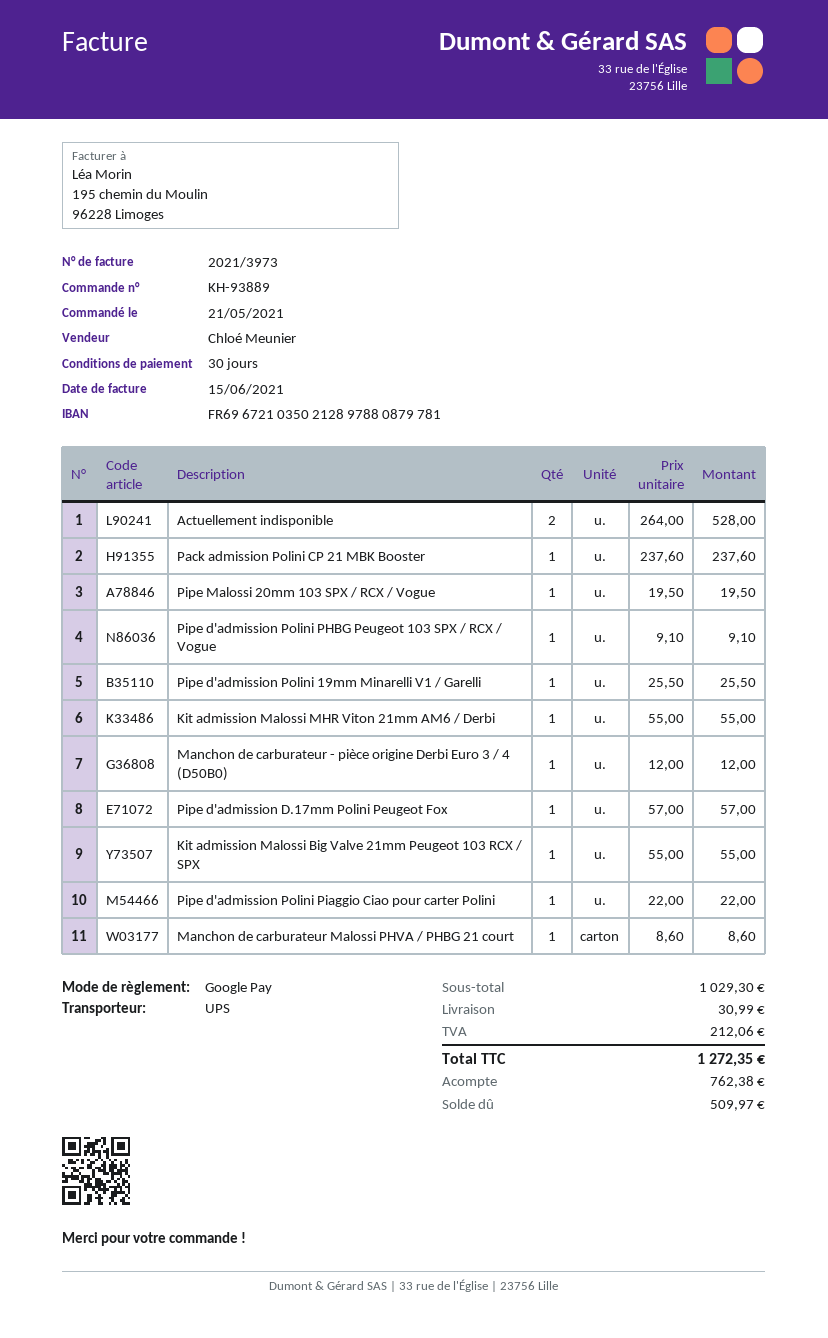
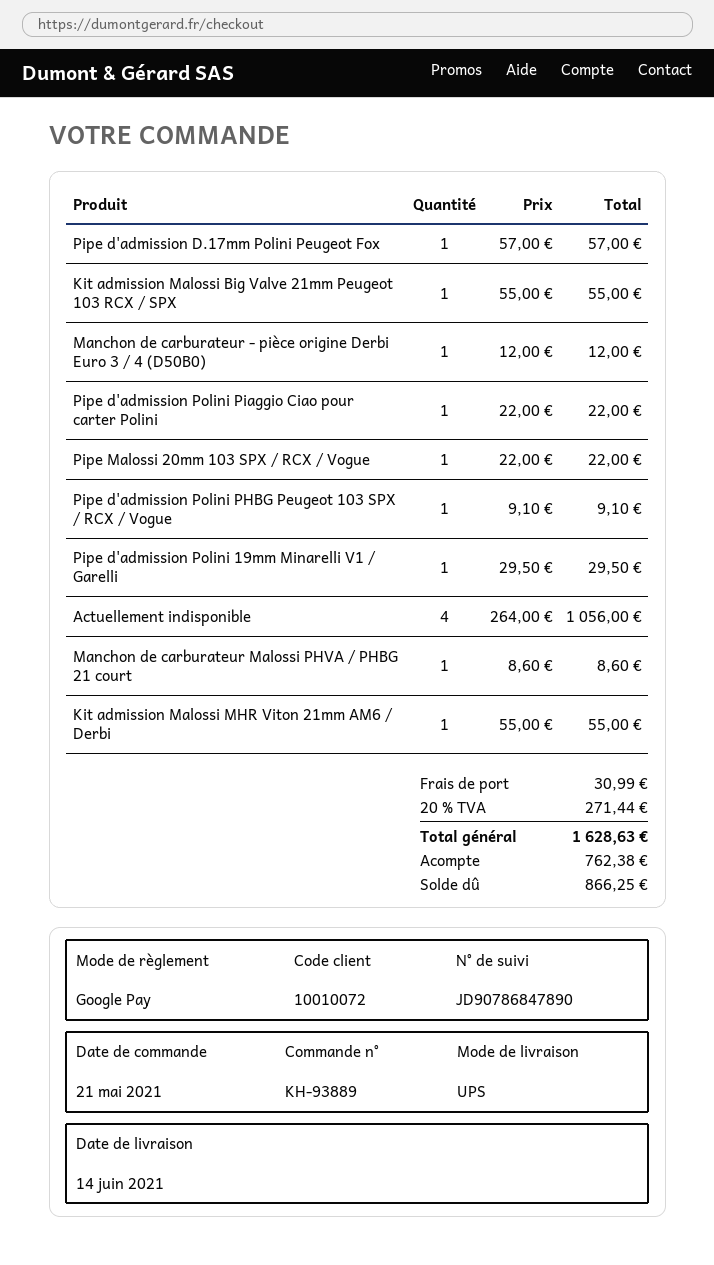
Actuellement indisponible: 2 x 264.00 = 528.00 -> 4 x 264.00 = 1056.00
Pack admission Polini CP 21 MBK Booster: 1 x 237.60 = 237.60 -> none
Pipe Malossi 20mm 103 SPX / RCX / Vogue: 1 x 19.50 = 19.50 -> 1 x 22.00 = 22.00
Pipe d'admission Polini 19mm Minarelli V1 / Garelli: 1 x 25.50 = 25.50 -> 1 x 29.50 = 29.50
tax: 212.06 -> 271.44
total: 1272.35 -> 1628.63
balance: 509.97 -> 866.25

